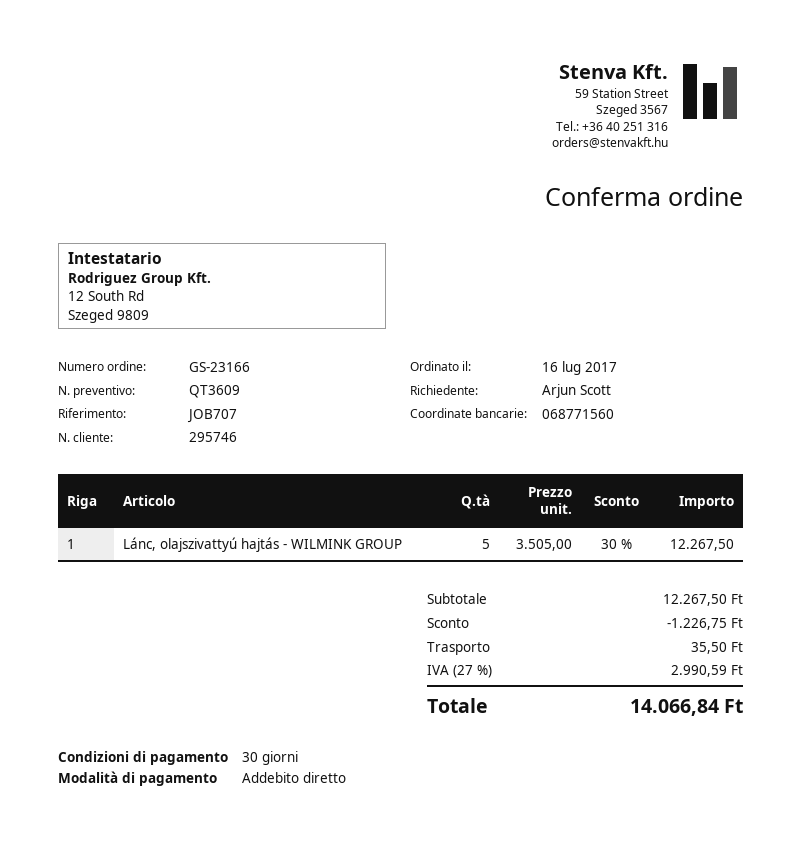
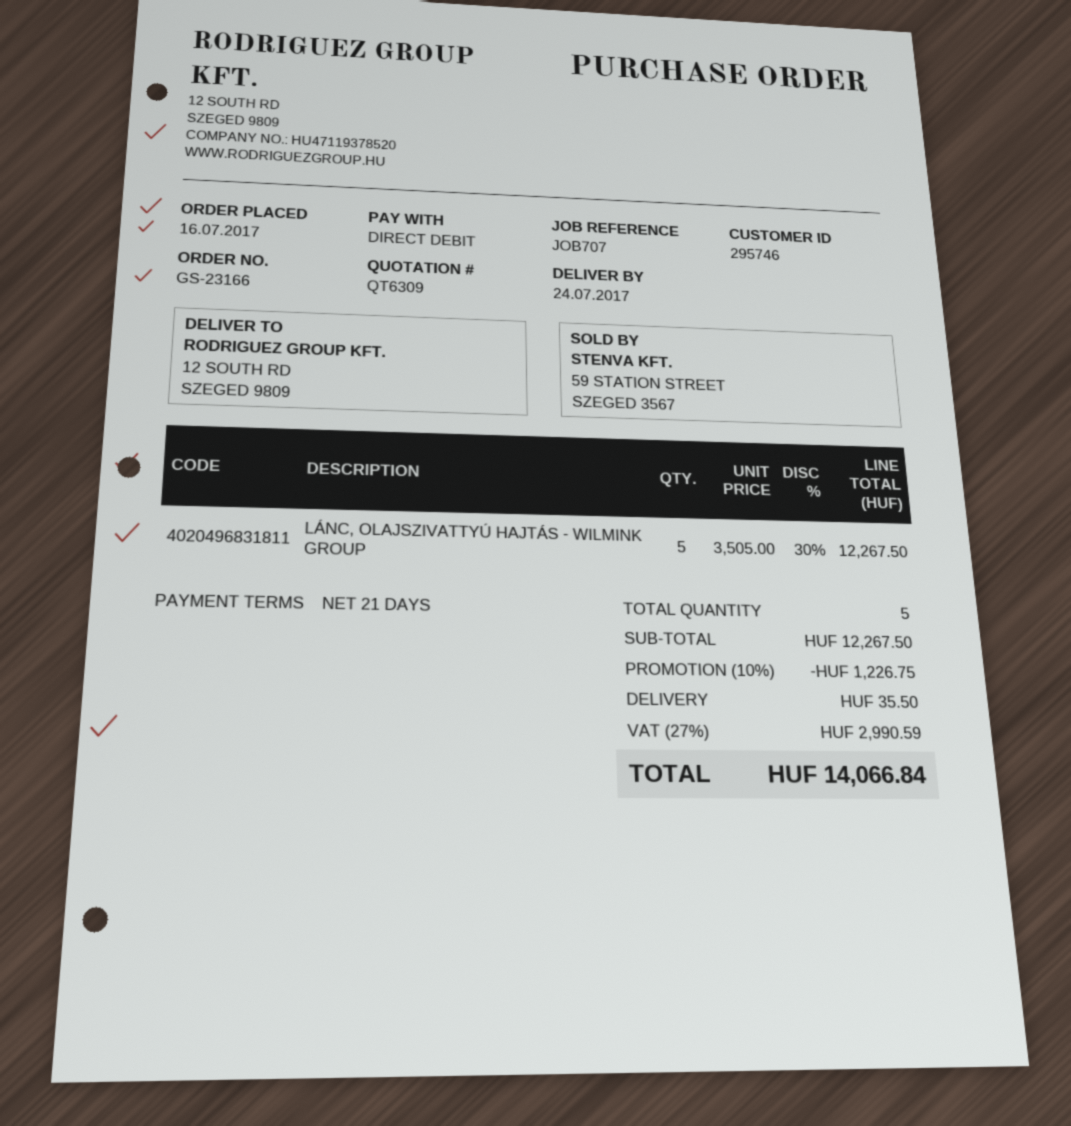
quote number: QT3609 -> QT6309
payment terms: 30 days -> 21 days

